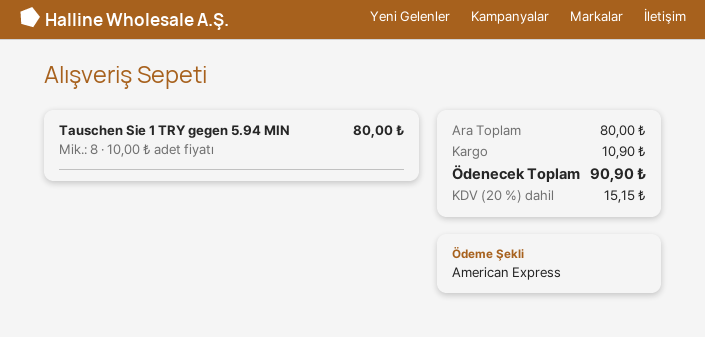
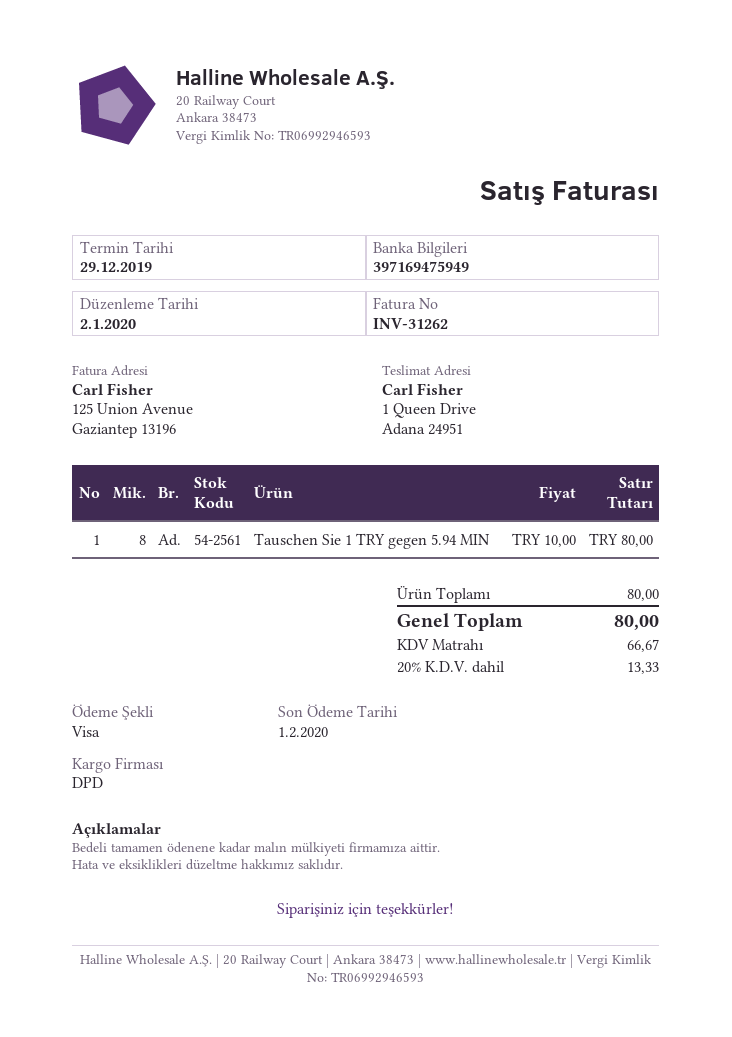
payment method: American Express -> Visa
shipping: 10.90 -> none
tax: 20% = 15.15 -> 20% = 13.33
total: 90.90 -> 80.00

